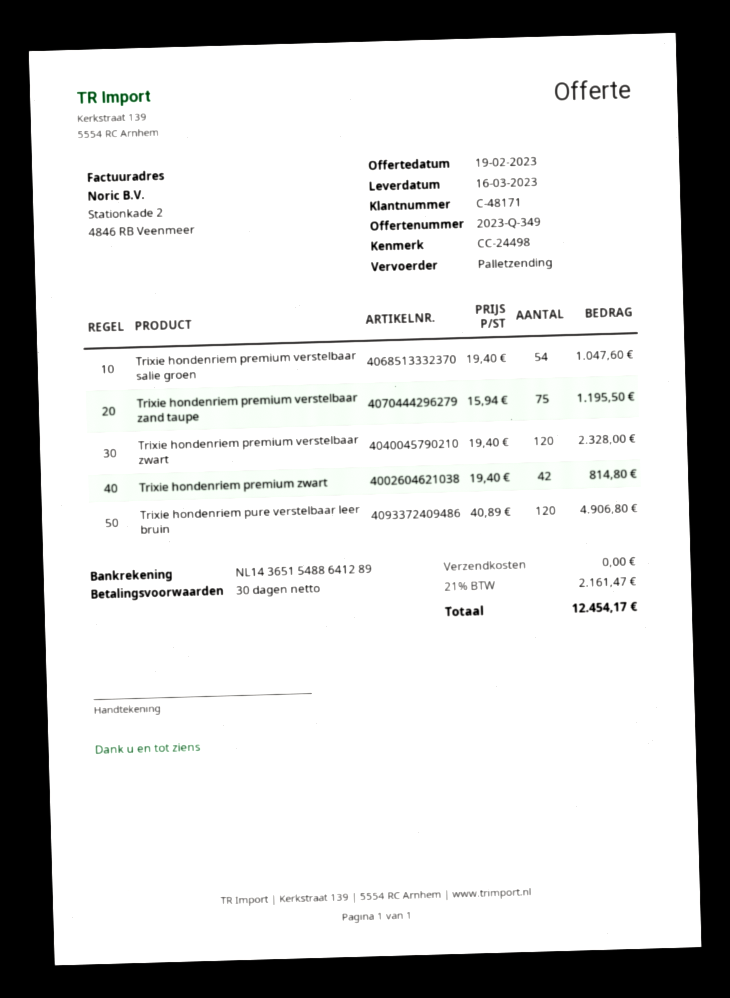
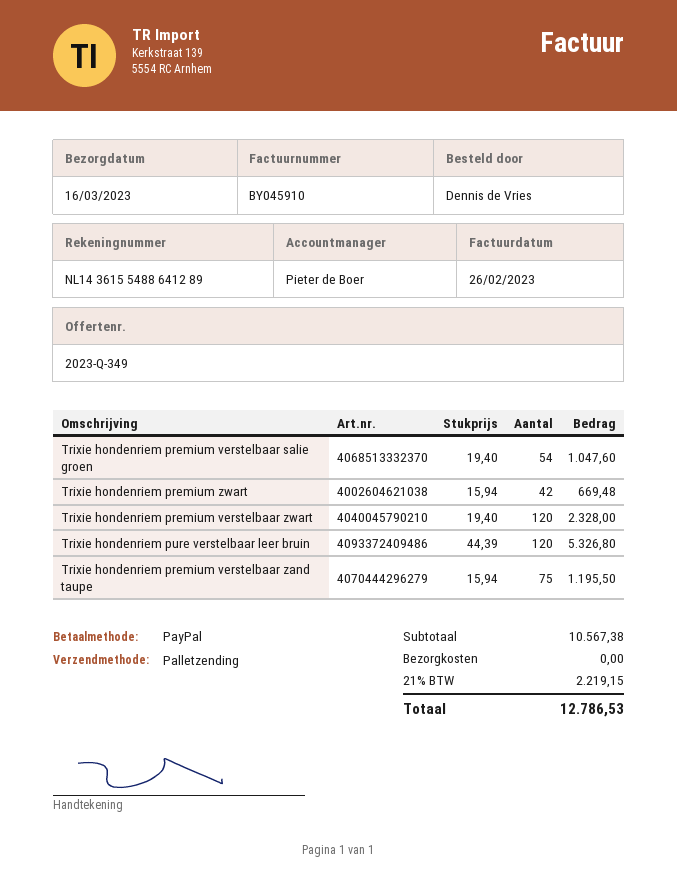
bank account: NL1436515488641289 -> NL1436155488641289
Trixie hondenriem premium zwart: 42 x 19.40 = 814.80 -> 42 x 15.94 = 669.48
Trixie hondenriem pure verstelbaar leer bruin: 120 x 40.89 = 4906.80 -> 120 x 44.39 = 5326.80
tax: 21% = 2161.47 -> 21% = 2219.15
total: 12454.17 -> 12786.53

